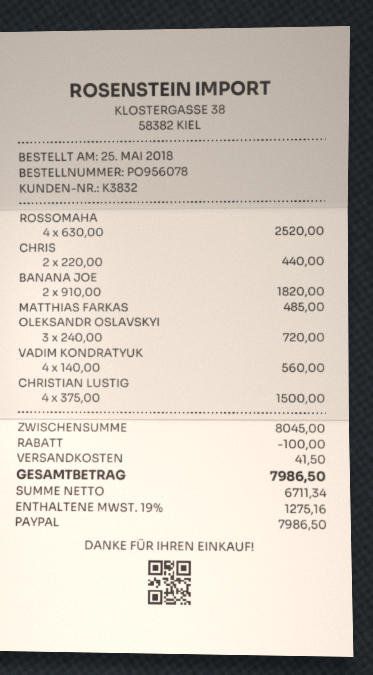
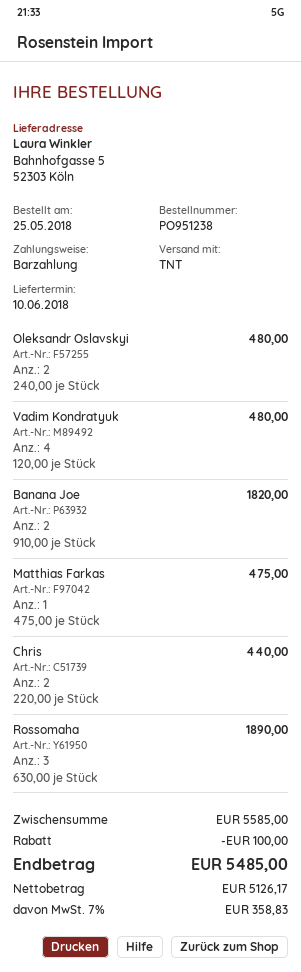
order number: PO956078 -> PO951238
payment method: PayPal -> cash
ROSSOMAHA: 4 x 630.00 = 2520.00 -> 3 x 630.00 = 1890.00
MATTHIAS FARKAS: 1 x 485.00 = 485.00 -> 1 x 475.00 = 475.00
OLEKSANDR OSLAVSKYI: 3 x 240.00 = 720.00 -> 2 x 240.00 = 480.00
VADIM KONDRATYUK: 4 x 140.00 = 560.00 -> 4 x 120.00 = 480.00
CHRISTIAN LUSTIG: 4 x 375.00 = 1500.00 -> none
subtotal: 8045.00 -> 5585.00
shipping: 41.50 -> none
net: 6711.34 -> 5126.17
tax: 19% = 1275.16 -> 7% = 358.83
total: 7986.50 -> 5485.00

